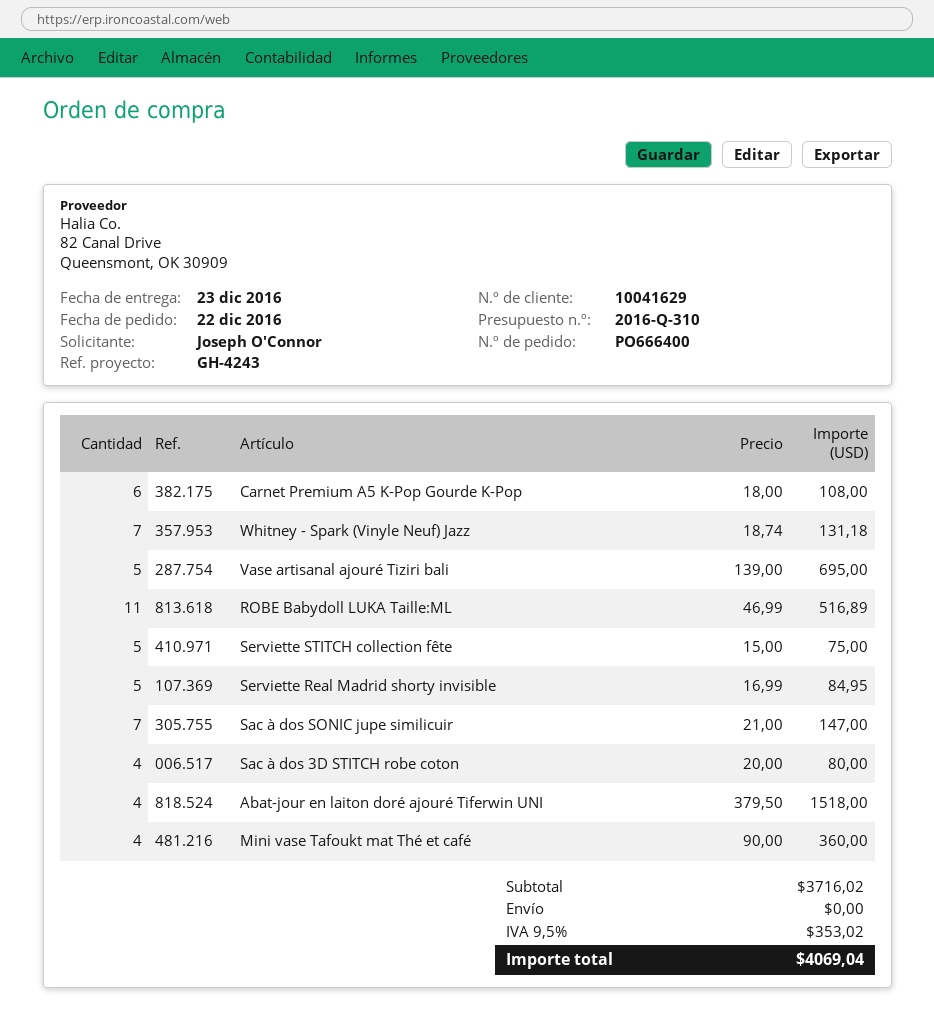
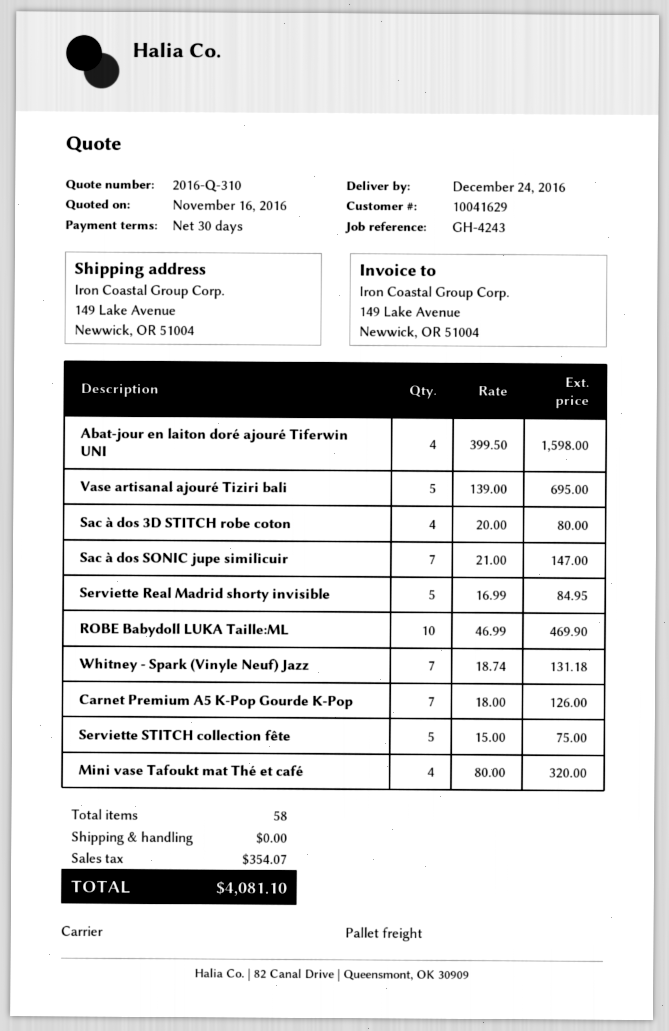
delivery date: 2016-12-23 -> 2016-12-24
Carnet Premium A5 K-Pop Gourde K-Pop: 6 x 18.00 = 108.00 -> 7 x 18.00 = 126.00
ROBE Babydoll LUKA Taille:ML: 11 x 46.99 = 516.89 -> 10 x 46.99 = 469.90
Abat-jour en laiton doré ajouré Tiferwin UNI: 4 x 379.50 = 1518.00 -> 4 x 399.50 = 1598.00
Mini vase Tafoukt mat Thé et café: 4 x 90.00 = 360.00 -> 4 x 80.00 = 320.00
tax: 353.02 -> 354.07
total: 4069.04 -> 4081.10

